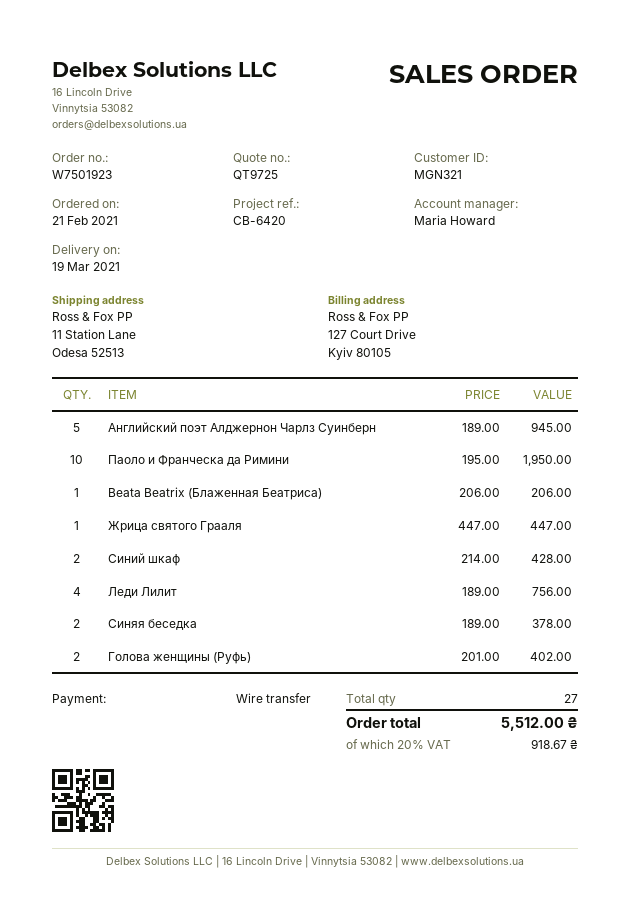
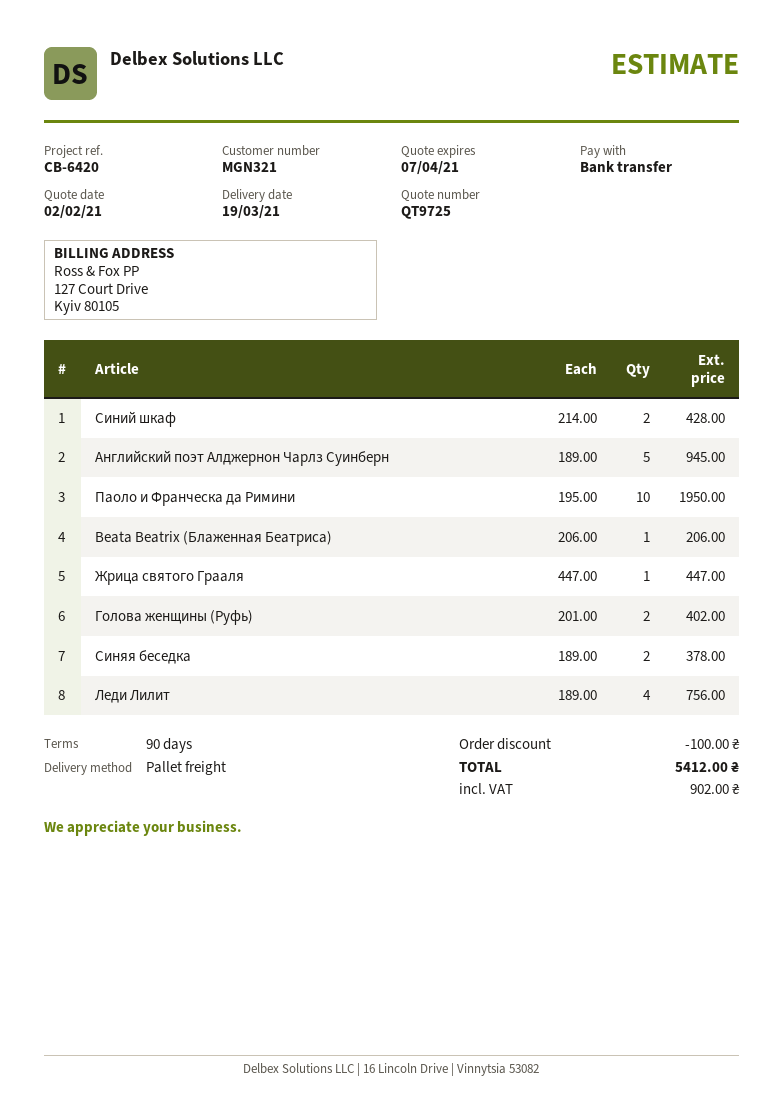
discount: none -> 100.00
tax: 918.67 -> 902.00
total: 5512.00 -> 5412.00

